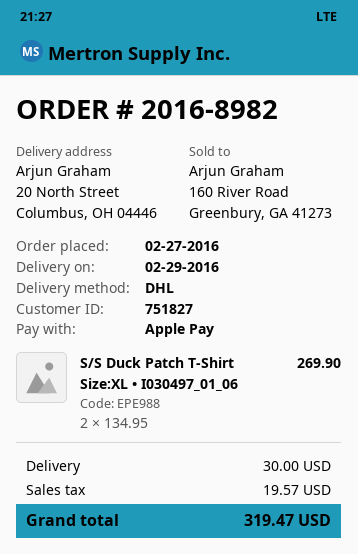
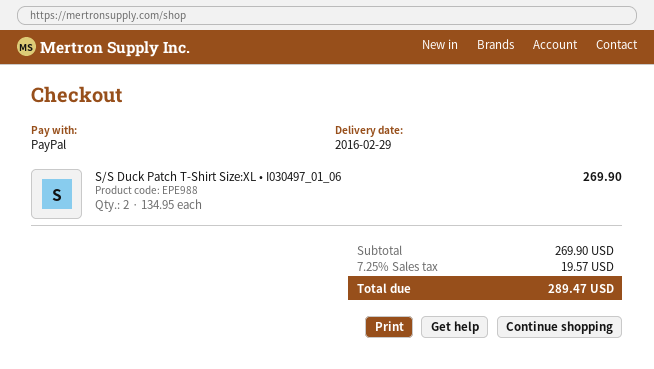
payment method: Apple Pay -> PayPal
shipping: 30.00 -> none
total: 319.47 -> 289.47

